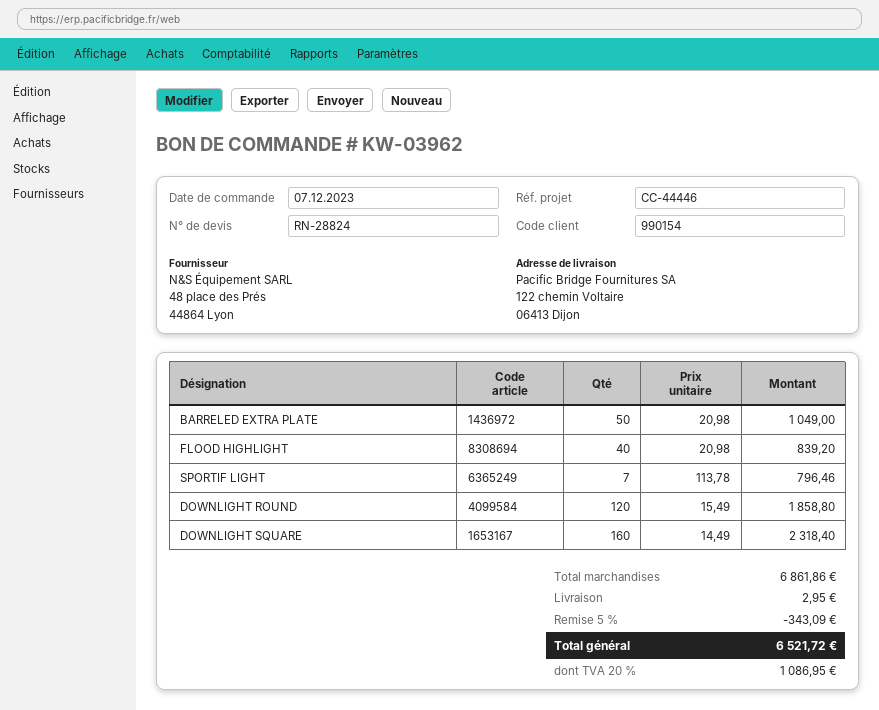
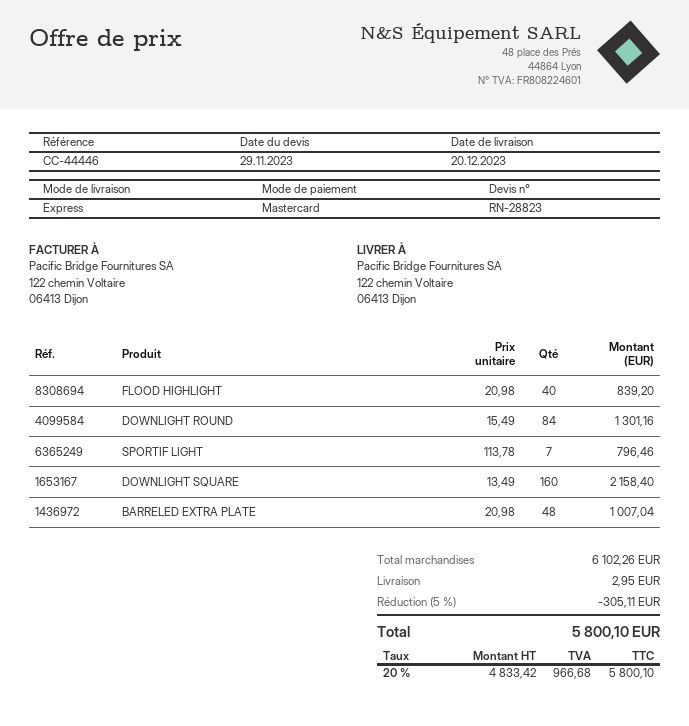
quote number: RN-28824 -> RN-28823
BARRELED EXTRA PLATE: 50 x 20.98 = 1049.00 -> 48 x 20.98 = 1007.04
DOWNLIGHT ROUND: 120 x 15.49 = 1858.80 -> 84 x 15.49 = 1301.16
DOWNLIGHT SQUARE: 160 x 14.49 = 2318.40 -> 160 x 13.49 = 2158.40
subtotal: 6861.86 -> 6102.26
discount: 5% = 343.09 -> 5% = 305.11
tax: 20% = 1086.95 -> 20% = 966.68
total: 6521.72 -> 5800.10

